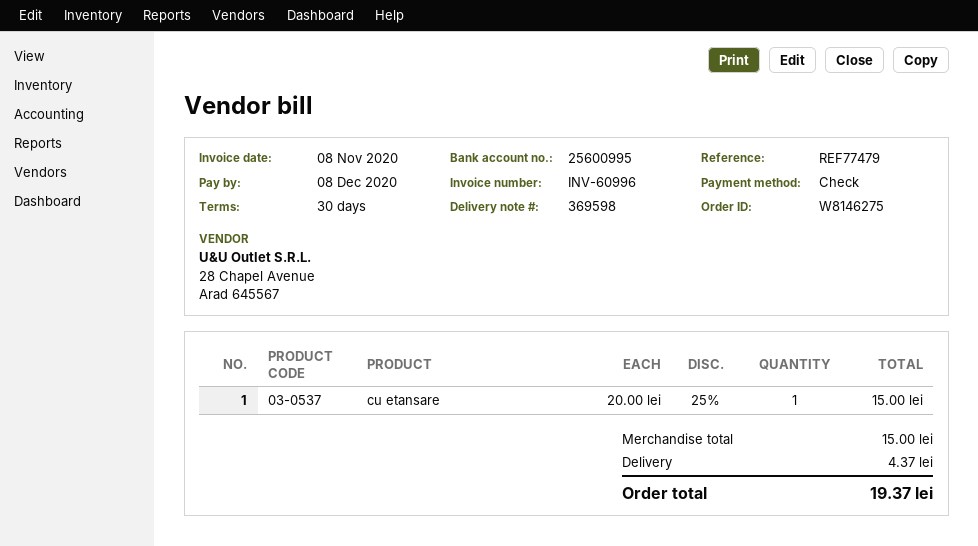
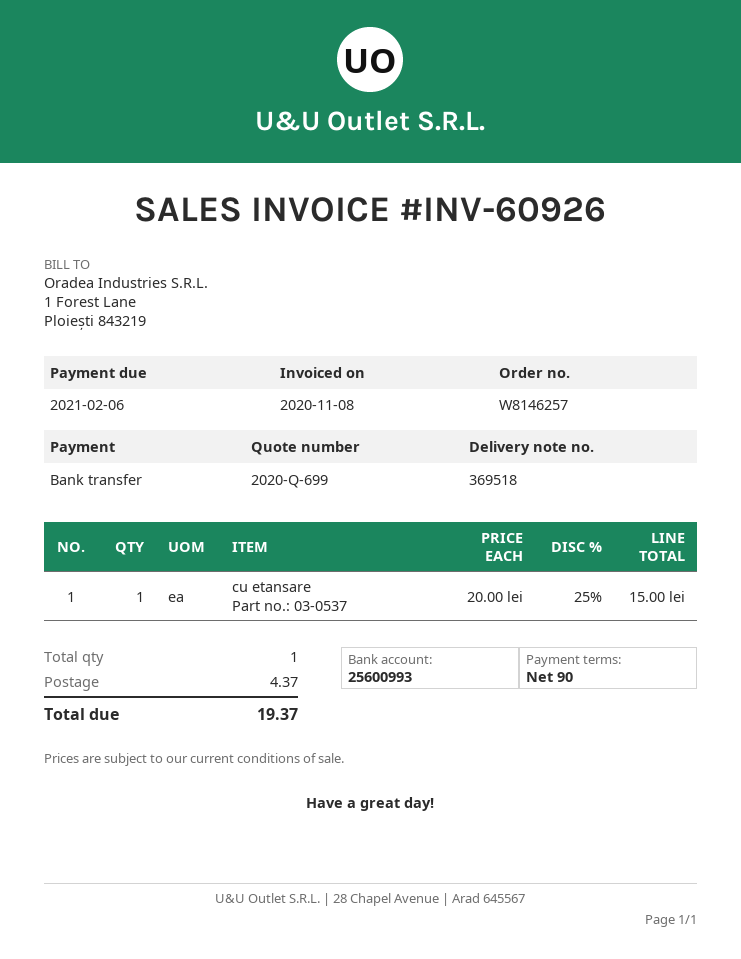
order number: W8146275 -> W8146257
delivery note number: 369598 -> 369518
invoice number: INV-60996 -> INV-60926
payment terms: 30 days -> 90 days
due date: 2020-12-08 -> 2021-02-06
payment method: cheque -> bank transfer
bank account: 25600995 -> 25600993

